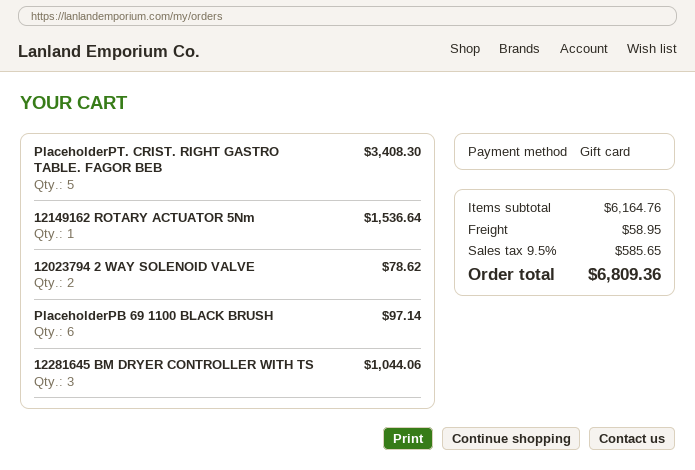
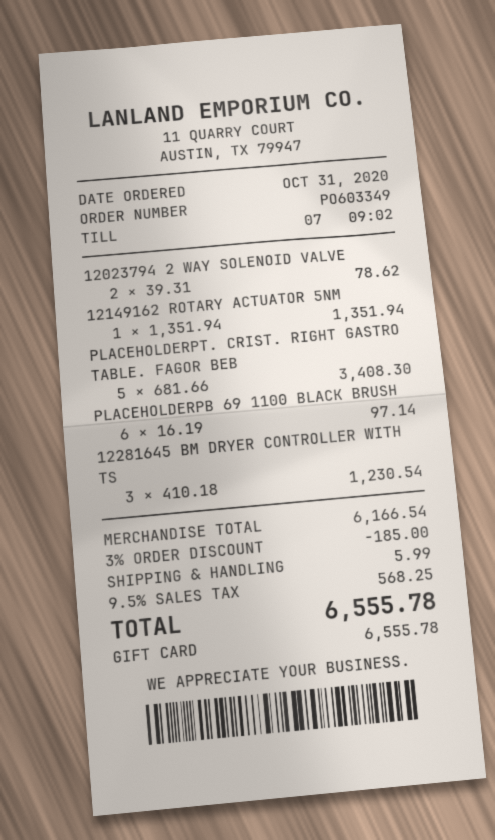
12149162 ROTARY ACTUATOR 5Nm: 1 for 1536.64 -> 1 for 1351.94
12281645 BM DRYER CONTROLLER WITH TS: 3 for 1044.06 -> 3 for 1230.54
subtotal: 6164.76 -> 6166.54
discount: none -> 3% = 185.00
shipping: 58.95 -> 5.99
tax: 9.5% = 585.65 -> 9.5% = 568.25
total: 6809.36 -> 6555.78

